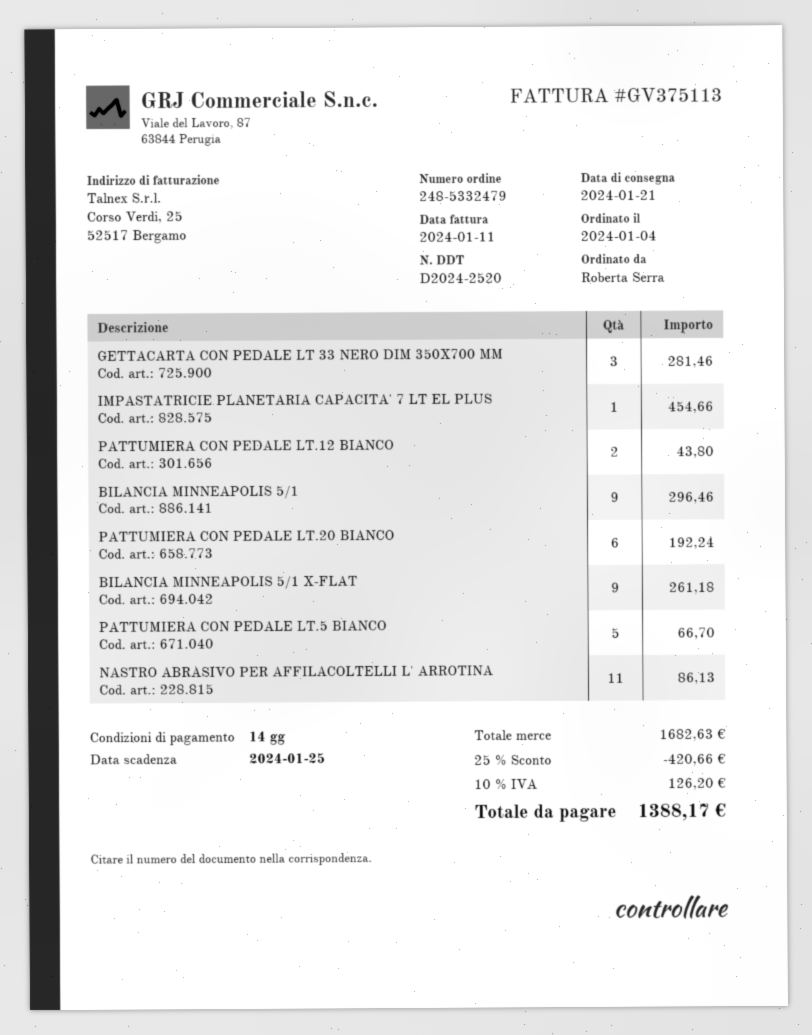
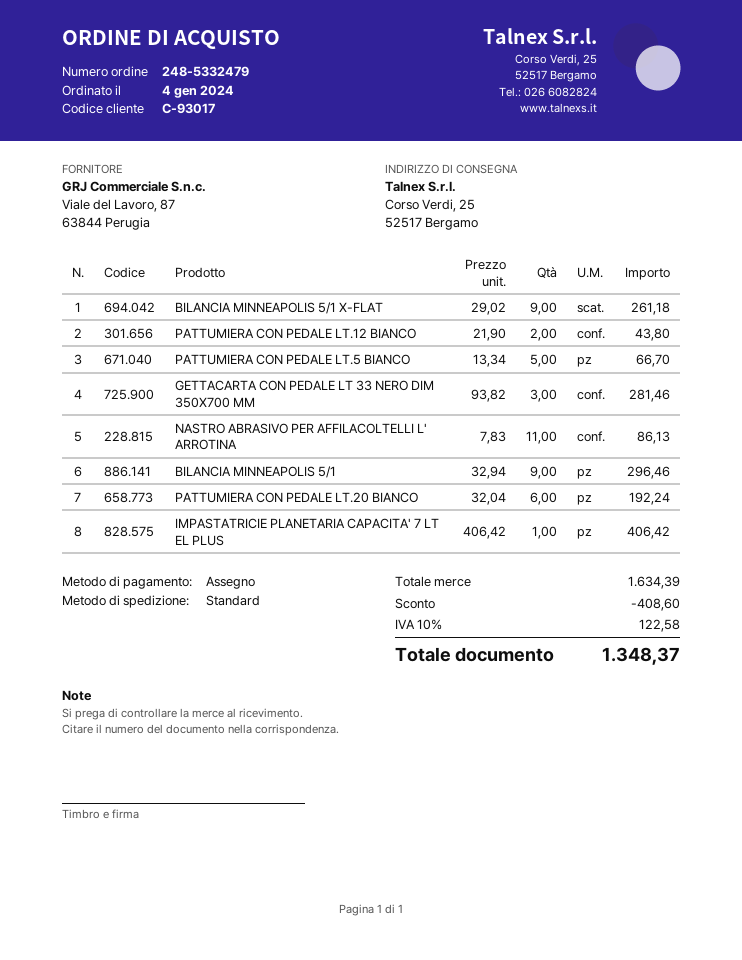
IMPASTATRICIE PLANETARIA CAPACITA' 7 LT EL PLUS: 1 for 454.66 -> 1 for 406.42
subtotal: 1682.63 -> 1634.39
discount: 420.66 -> 408.60
tax: 10% = 126.20 -> 10% = 122.58
total: 1388.17 -> 1348.37

